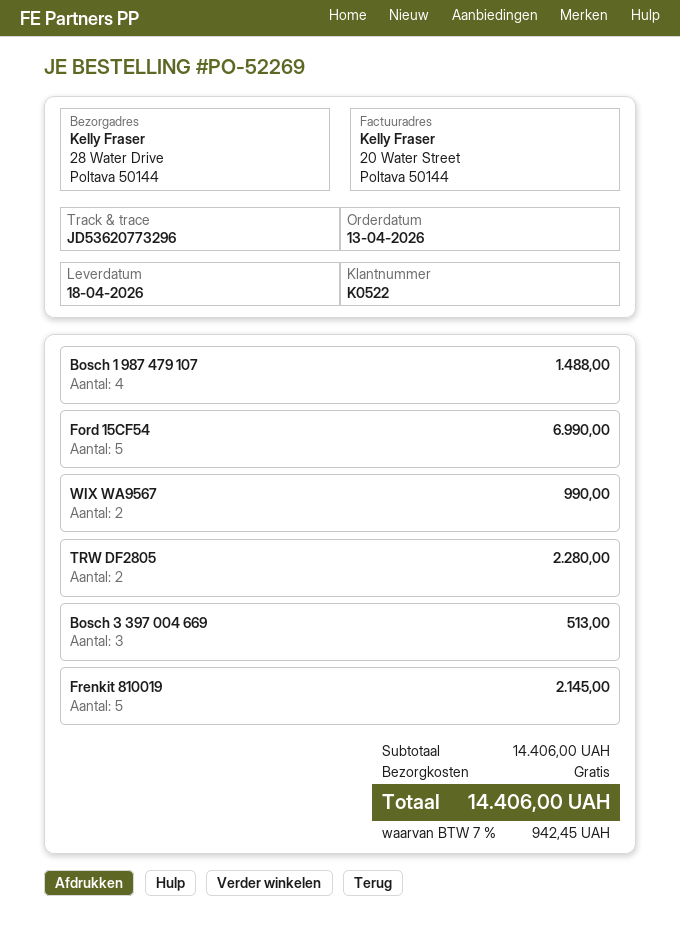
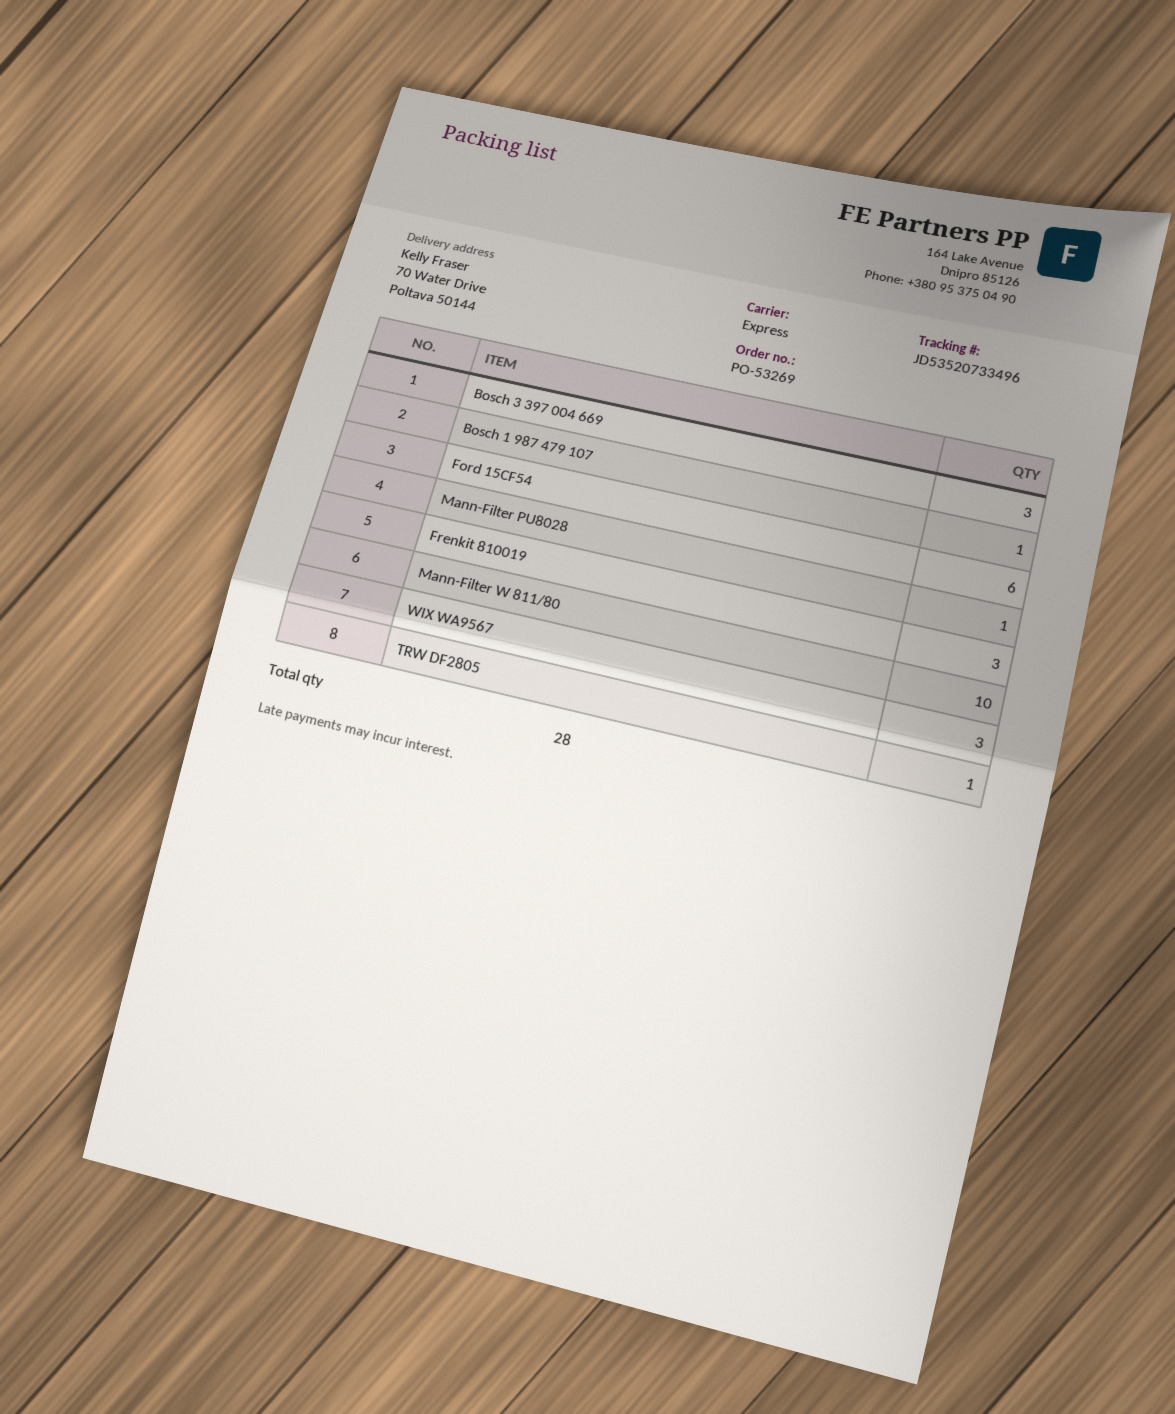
order number: PO-52269 -> PO-53269
tracking number: JD53620773296 -> JD53520733496
ship to: 28 Water Drive, Poltava 50144 -> 70 Water Drive, Poltava 50144
Bosch 1 987 479 107: 4 -> 1
Ford 15CF54: 5 -> 6
WIX WA9567: 2 -> 3
TRW DF2805: 2 -> 1
Frenkit 810019: 5 -> 3
Mann-Filter PU8028: none -> 1
Mann-Filter W 811/80: none -> 10

